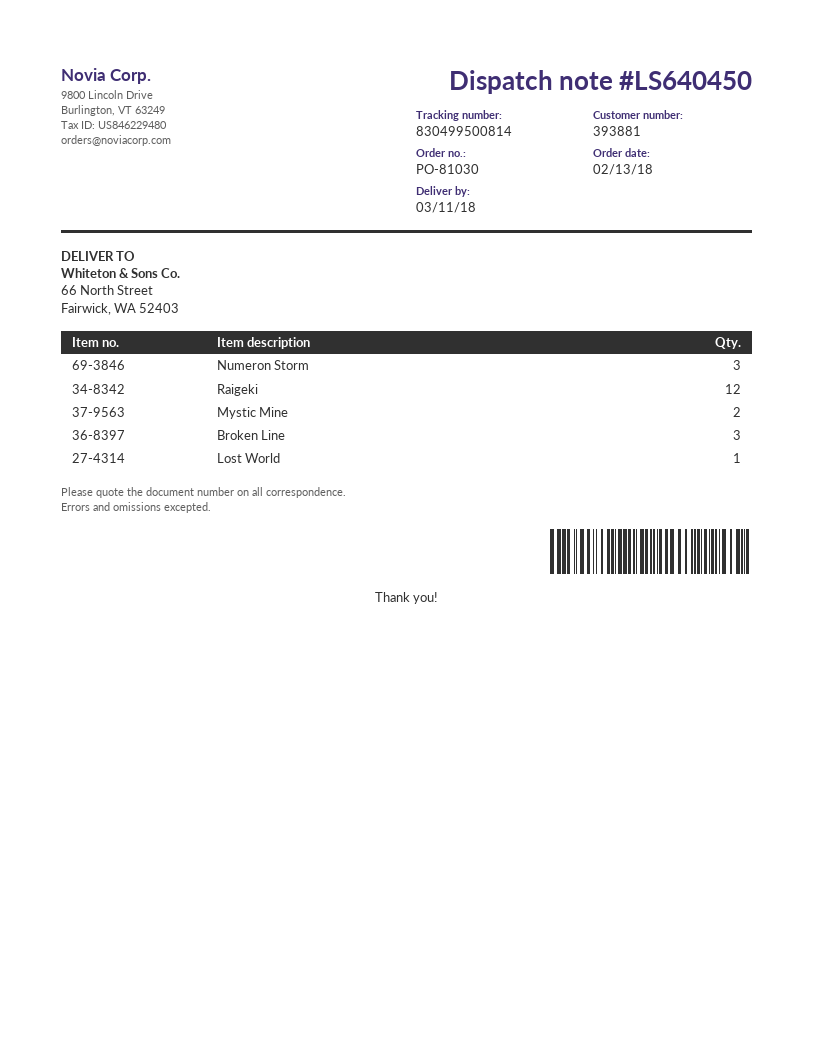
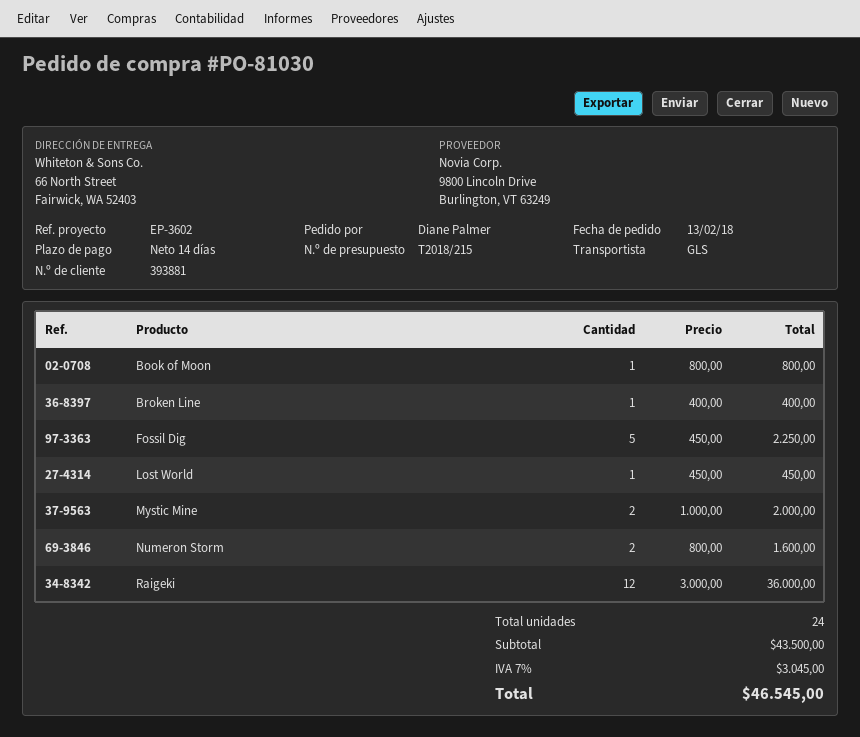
Numeron Storm: 3 -> 2
Broken Line: 3 -> 1
Book of Moon: none -> 1
Fossil Dig: none -> 5

